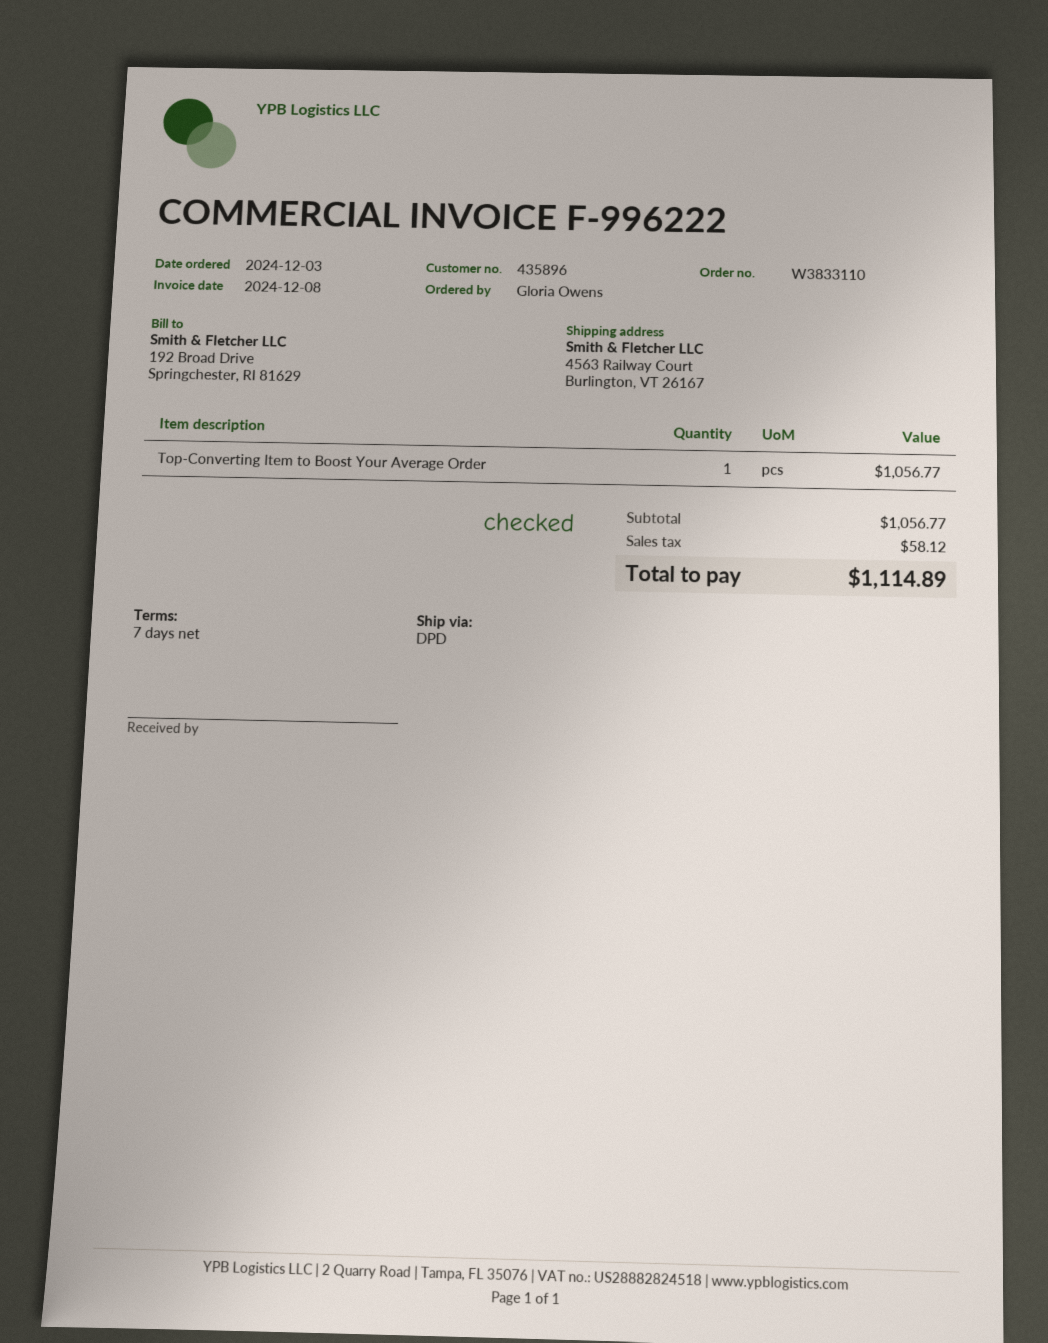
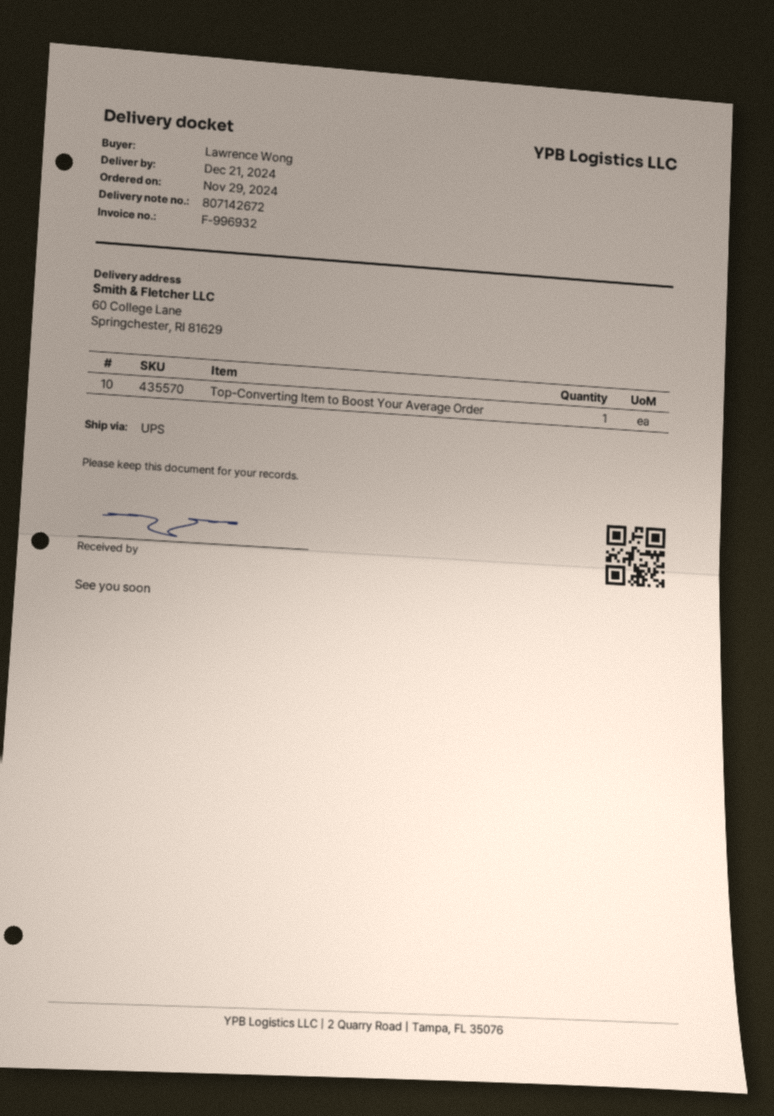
order date: 2024-12-03 -> 2024-11-29
invoice number: F-996222 -> F-996932
ordered by: Gloria Owens -> Lawrence Wong
shipping method: DPD -> UPS
ship to: 4563 Railway Court, Burlington, VT 26167 -> 60 College Lane, Springchester, RI 81629

